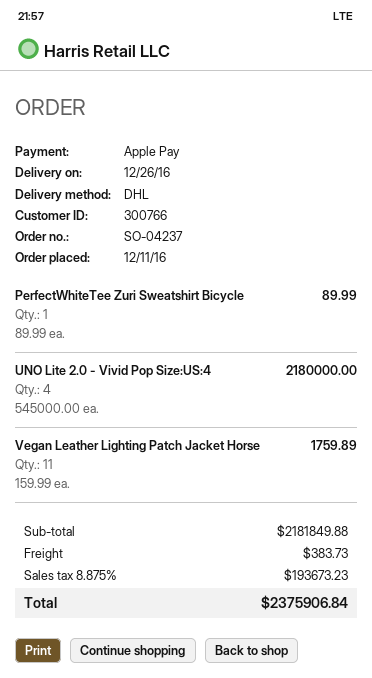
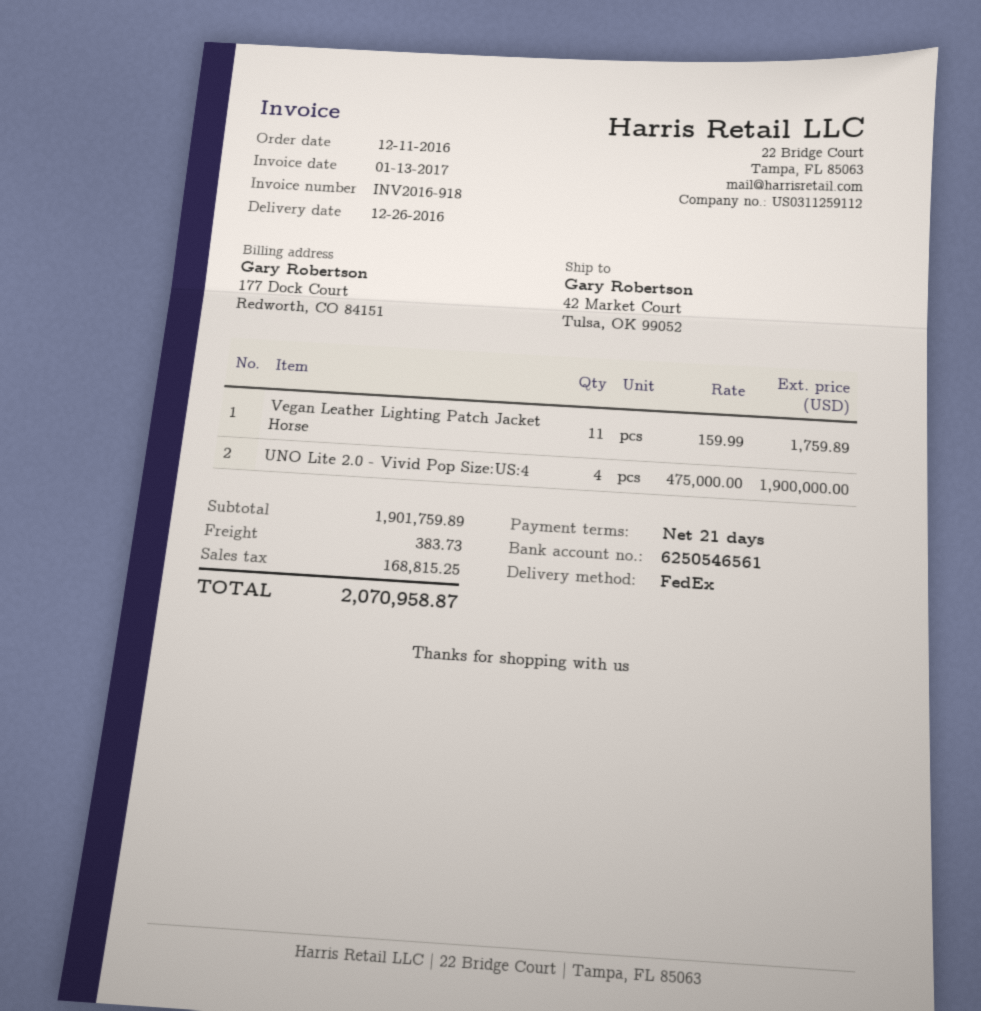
shipping method: DHL -> FedEx
PerfectWhiteTee Zuri Sweatshirt Bicycle: 1 x 89.99 = 89.99 -> none
UNO Lite 2.0 - Vivid Pop Size:US:4: 4 x 545000.00 = 2180000.00 -> 4 x 475000.00 = 1900000.00
subtotal: 2181849.88 -> 1901759.89
tax: 193673.23 -> 168815.25
total: 2375906.84 -> 2070958.87

